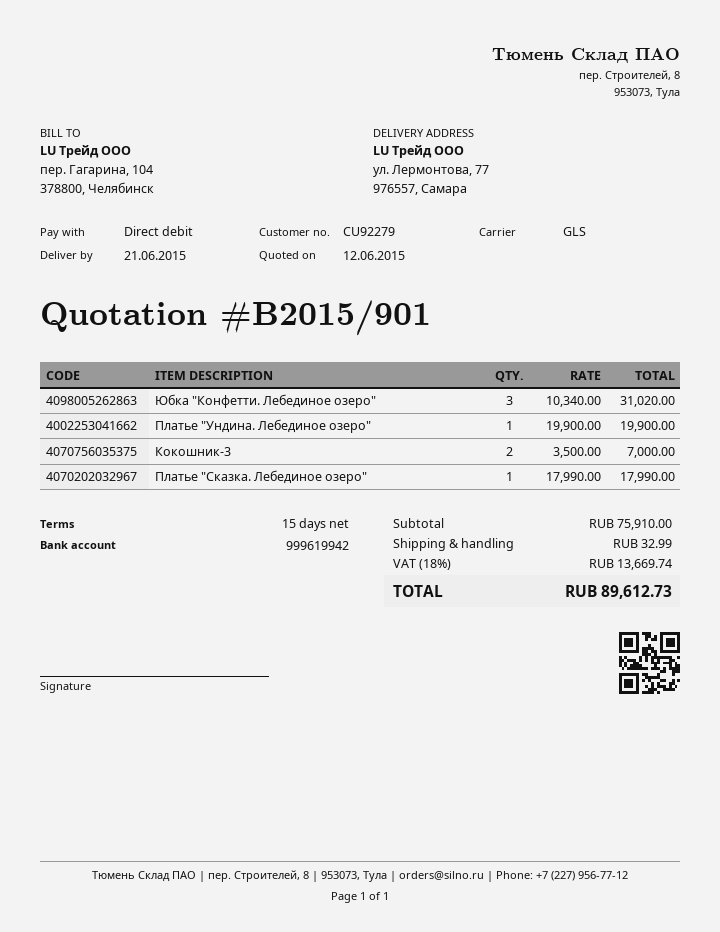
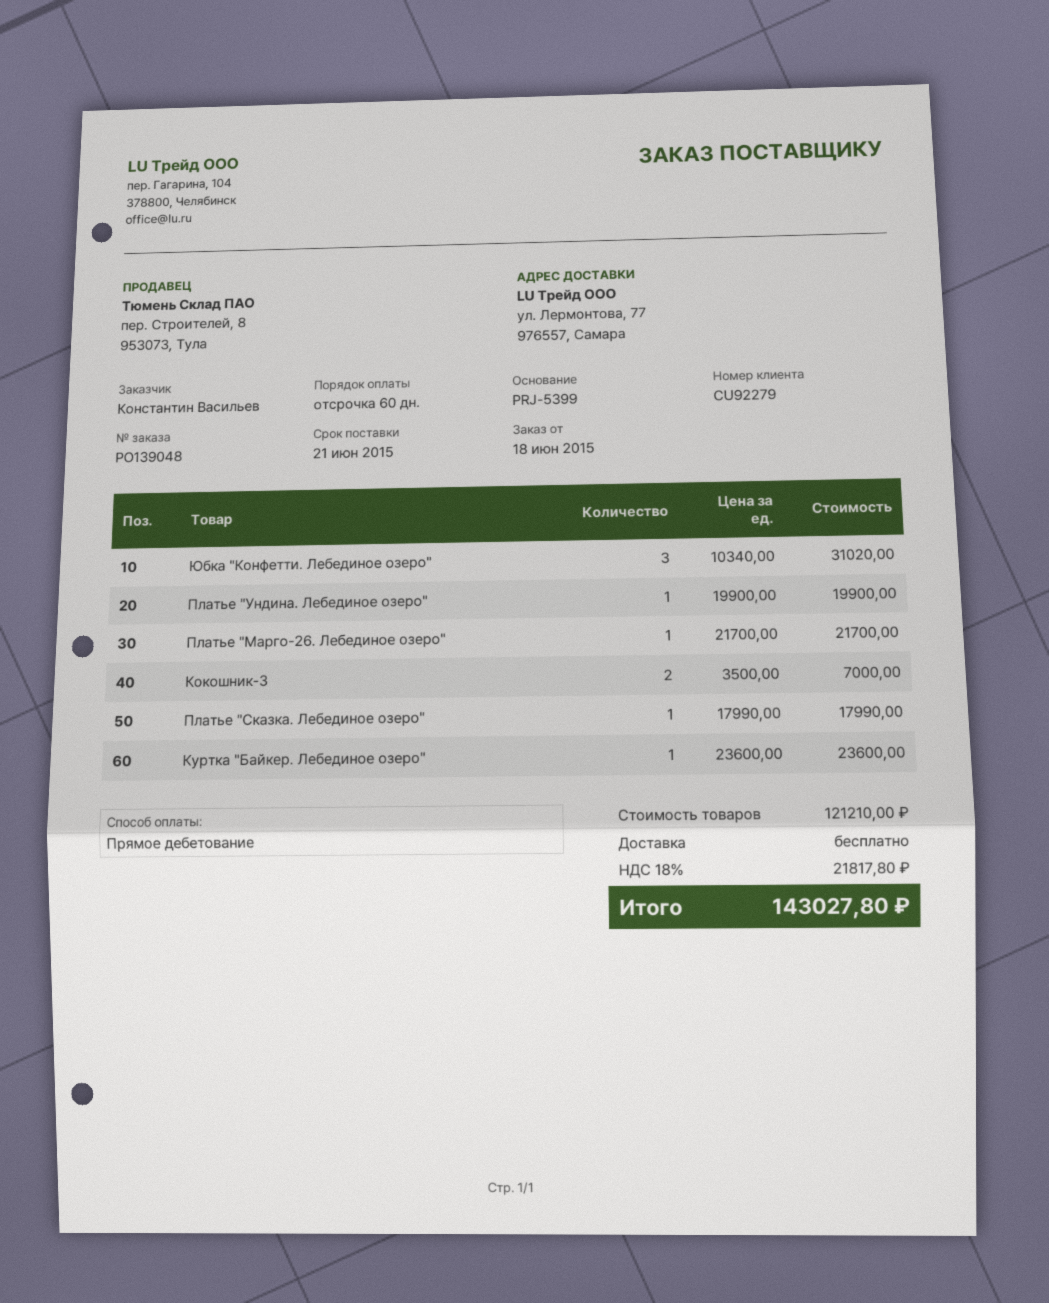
payment terms: 15 days -> 60 days
Платье "Марго-26. Лебединое озеро": none -> 1 x 21700.00 = 21700.00
Куртка "Байкер. Лебединое озеро": none -> 1 x 23600.00 = 23600.00
subtotal: 75910.00 -> 121210.00
shipping: 32.99 -> 0.00
tax: 18% = 13669.74 -> 18% = 21817.80
total: 89612.73 -> 143027.80

